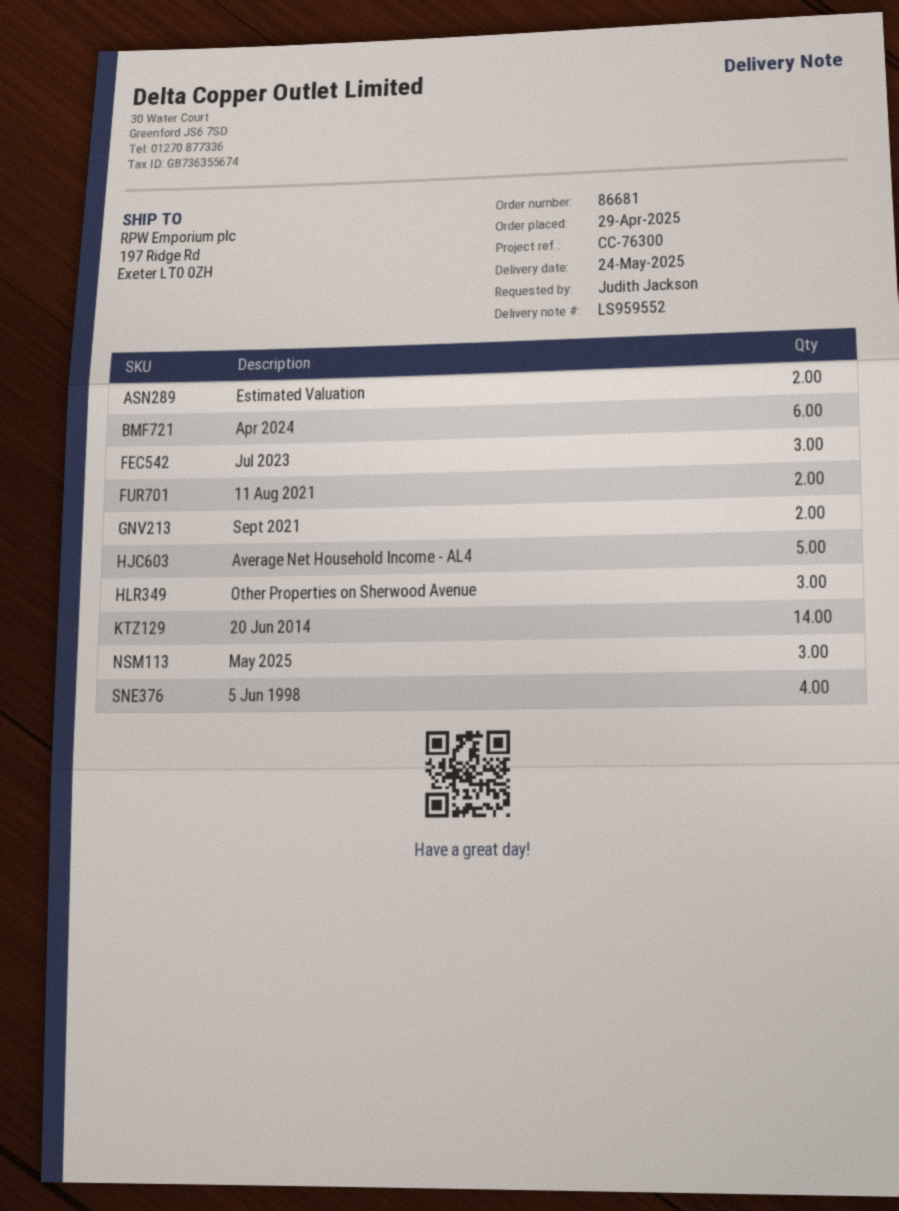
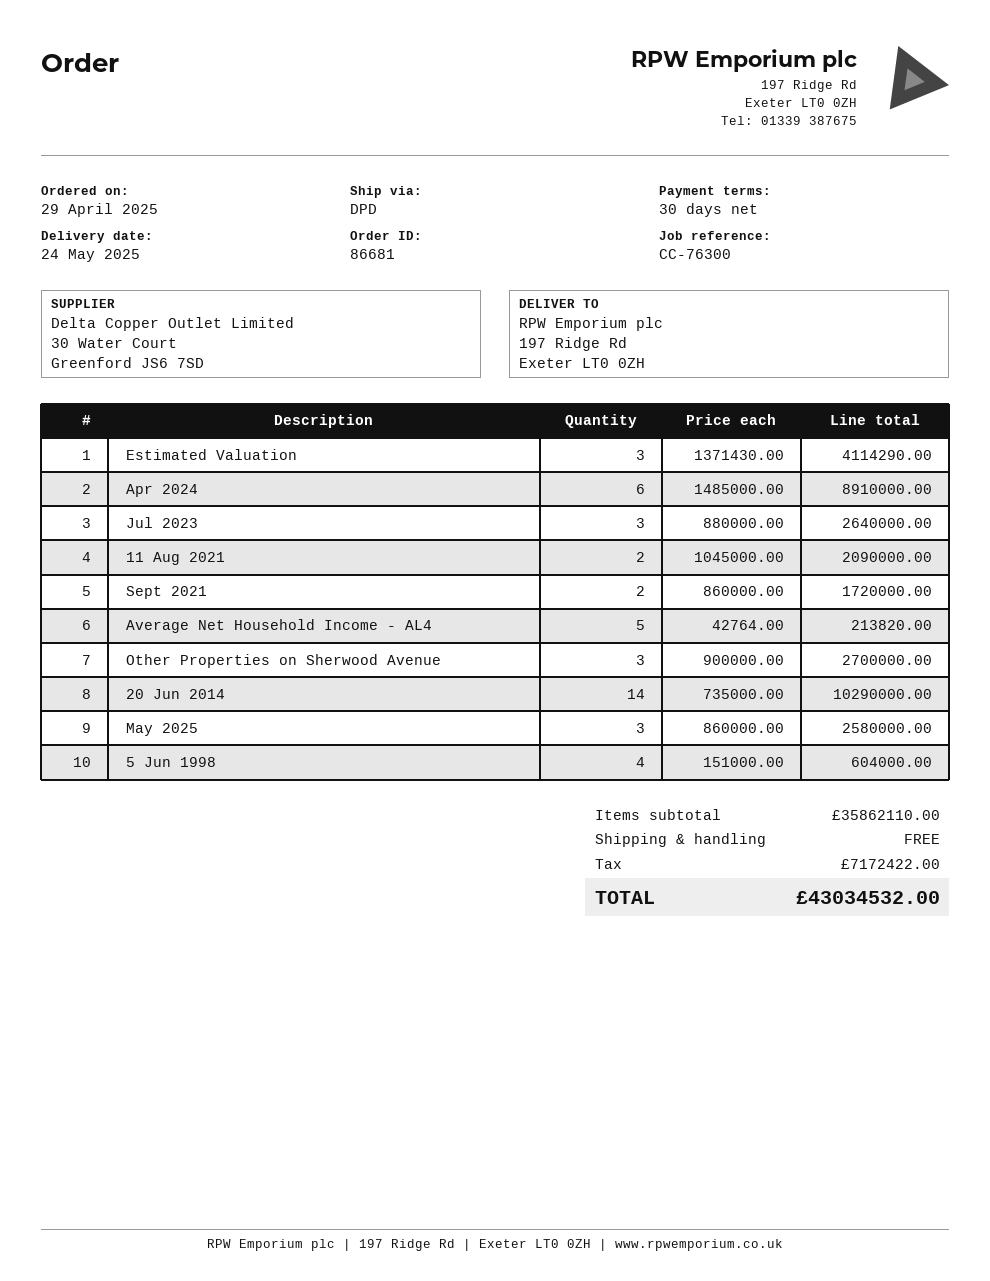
Estimated Valuation: 2 -> 3

